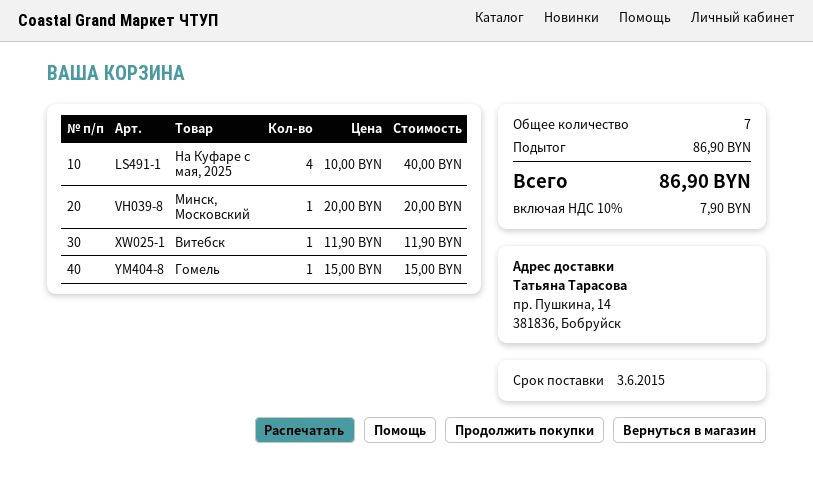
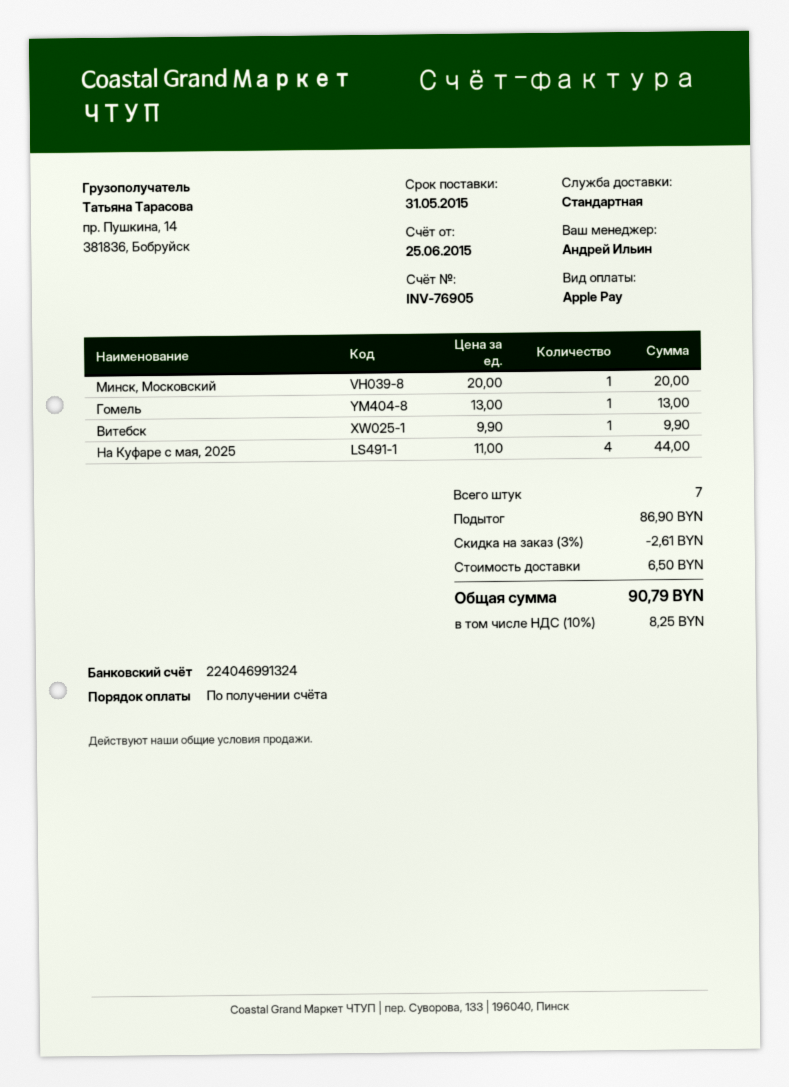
delivery date: 2015-06-03 -> 2015-05-31
На Куфаре с мая, 2025: 4 x 10.00 = 40.00 -> 4 x 11.00 = 44.00
Витебск: 1 x 11.90 = 11.90 -> 1 x 9.90 = 9.90
Гомель: 1 x 15.00 = 15.00 -> 1 x 13.00 = 13.00
discount: none -> 3% = 2.61
shipping: none -> 6.50
tax: 10% = 7.90 -> 10% = 8.25
total: 86.90 -> 90.79

